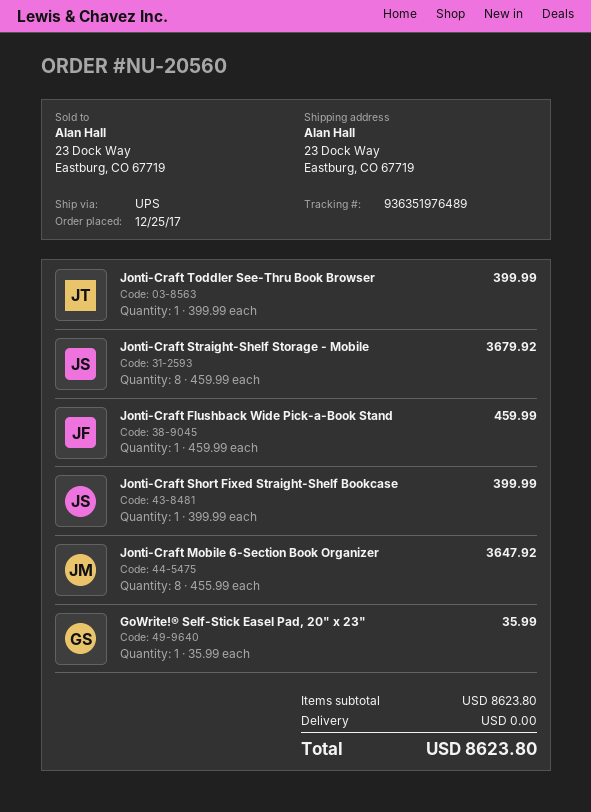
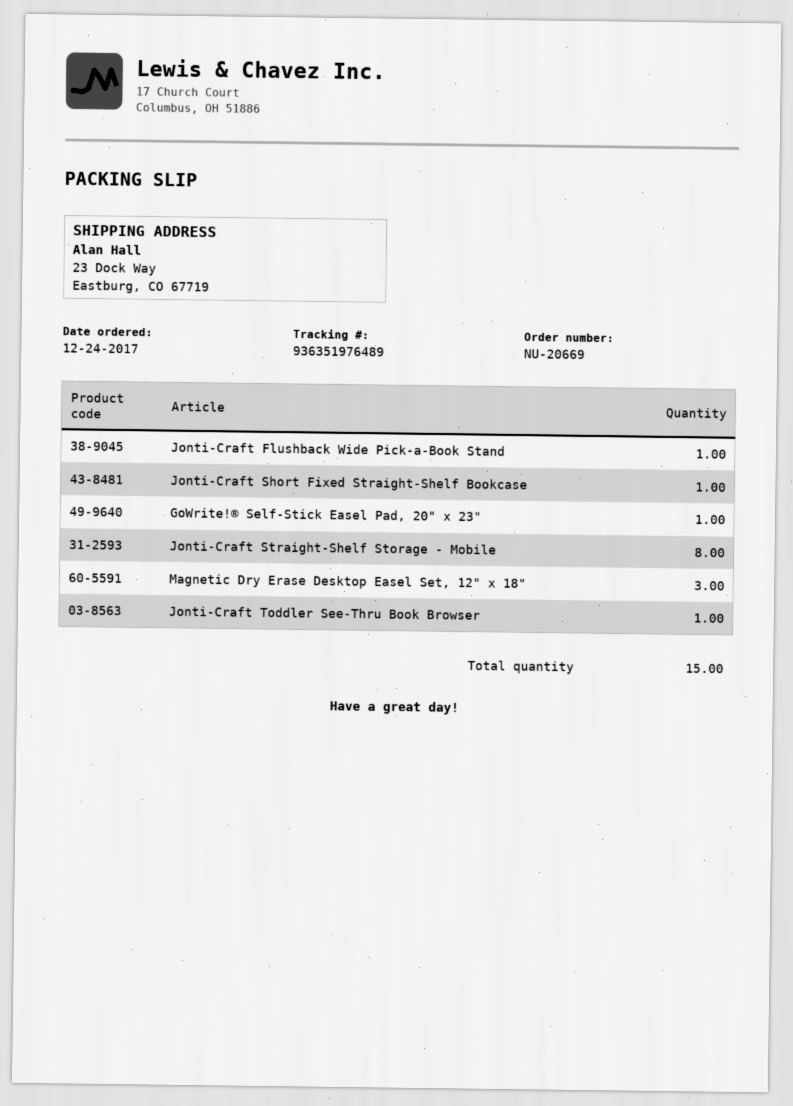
order number: NU-20560 -> NU-20669
order date: 2017-12-25 -> 2017-12-24
Jonti-Craft Mobile 6-Section Book Organizer: 8 -> none
Magnetic Dry Erase Desktop Easel Set, 12" x 18": none -> 3

